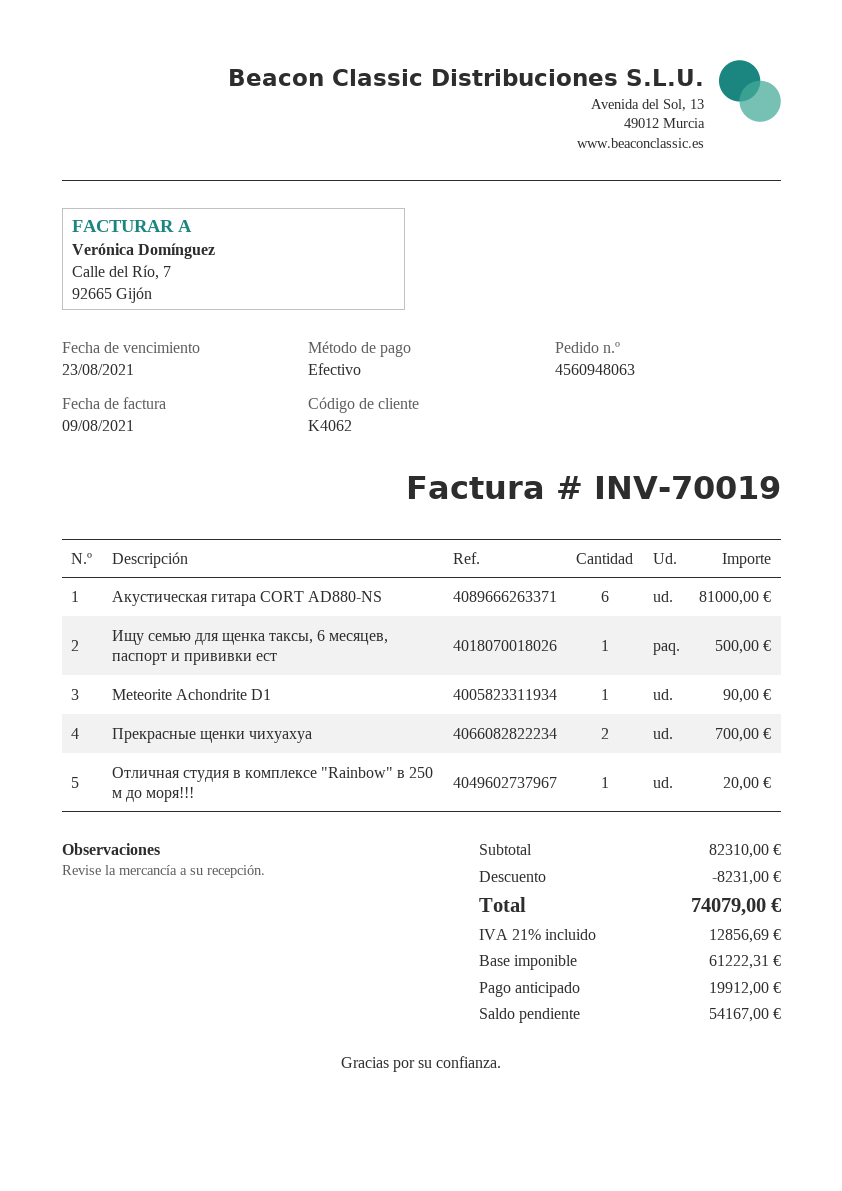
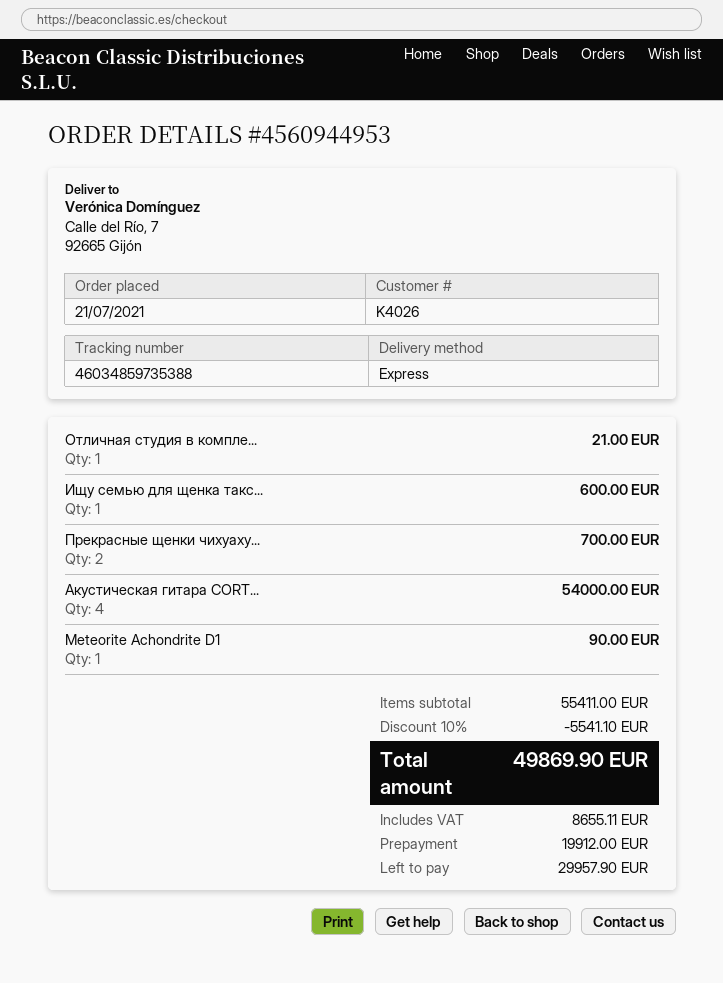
order number: 4560948063 -> 4560944953
customer number: K4062 -> K4026
Акустическая гитара CORT AD880-NS: 6 for 81000.00 -> 4 for 54000.00
Ищу семью для щенка таксы, 6 месяцев, паспорт и прививки ест: 1 for 500.00 -> 1 for 600.00
Отличная студия в комплексе "Rainbow" в 250 м до моря!!!: 1 for 20.00 -> 1 for 21.00
subtotal: 82310.00 -> 55411.00
discount: 8231.00 -> 5541.10
tax: 12856.69 -> 8655.11
total: 74079.00 -> 49869.90
balance: 54167.00 -> 29957.90

